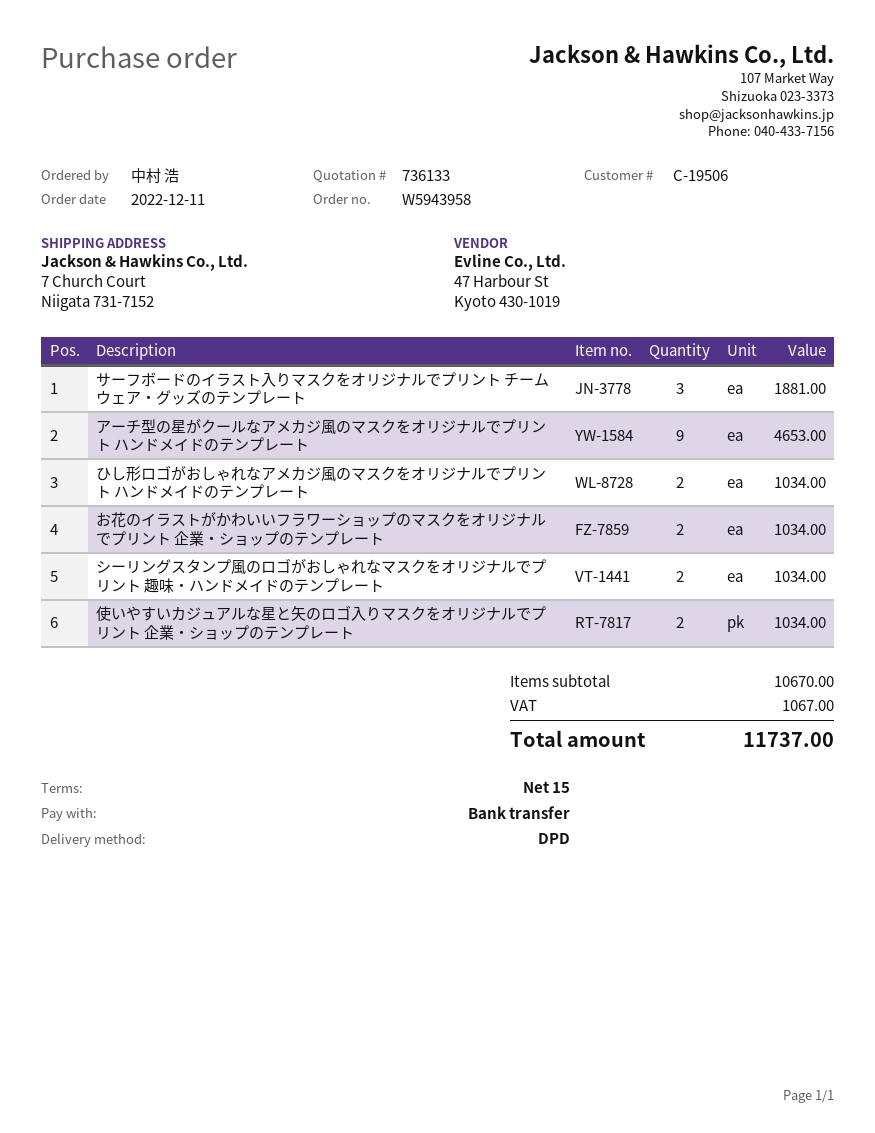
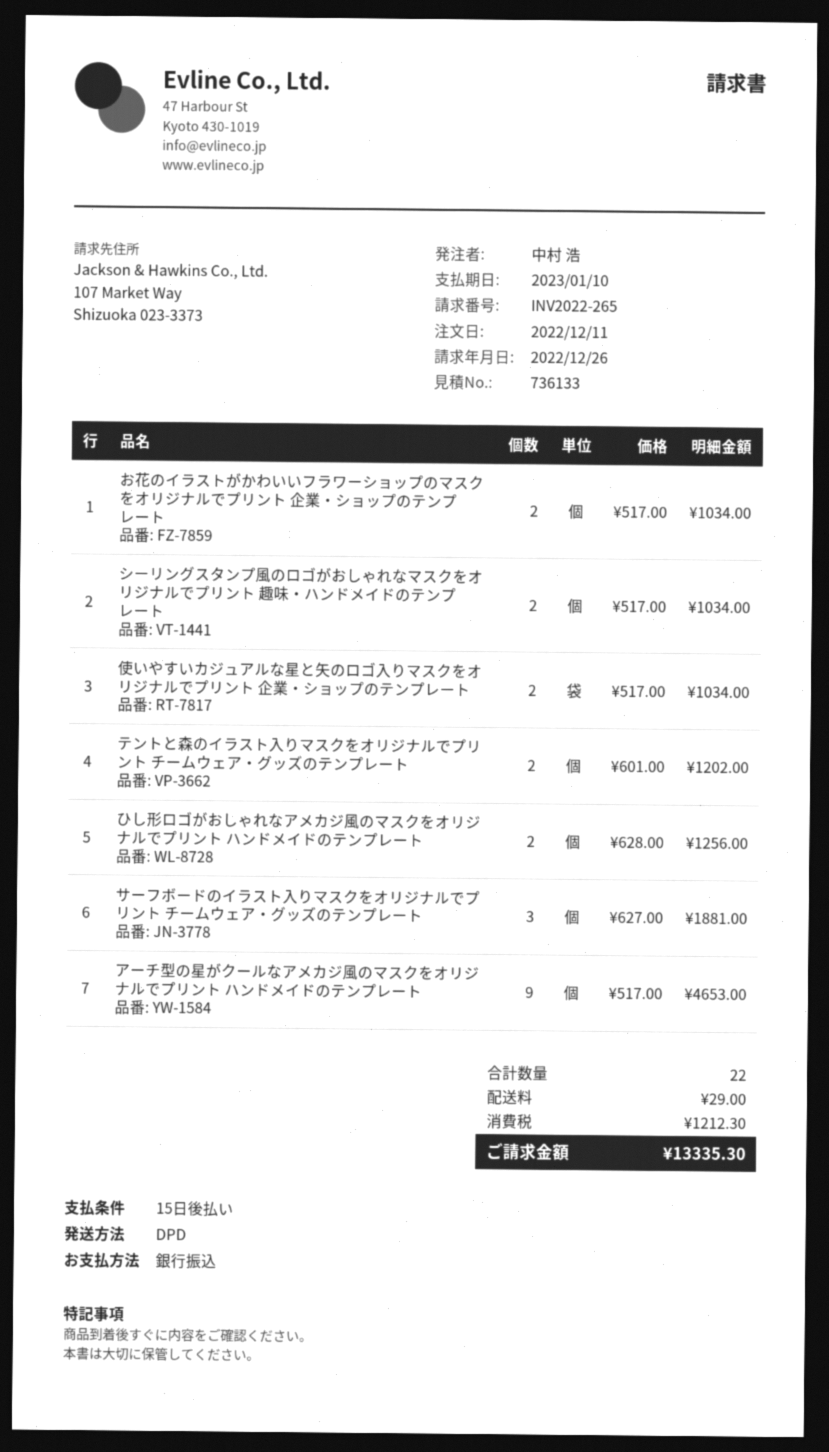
ひし形ロゴがおしゃれなアメカジ風のマスクをオリジナルでプリント ハンドメイドのテンプレート: 2 for 1034.00 -> 2 for 1256.00
テントと森のイラスト入りマスクをオリジナルでプリント チームウェア・グッズのテンプレート: none -> 2 for 1202.00
shipping: none -> 29.00
tax: 1067.00 -> 1212.30
total: 11737.00 -> 13335.30

